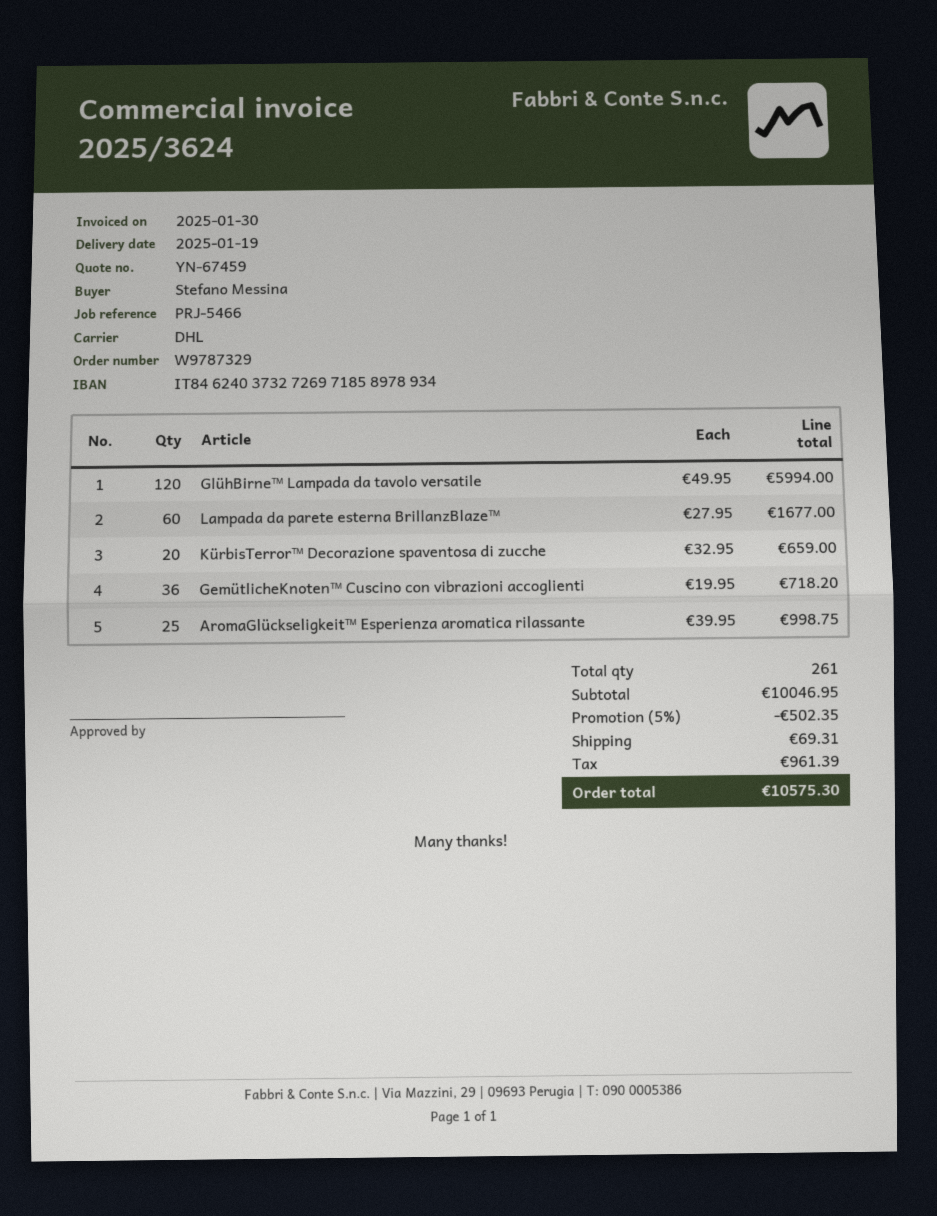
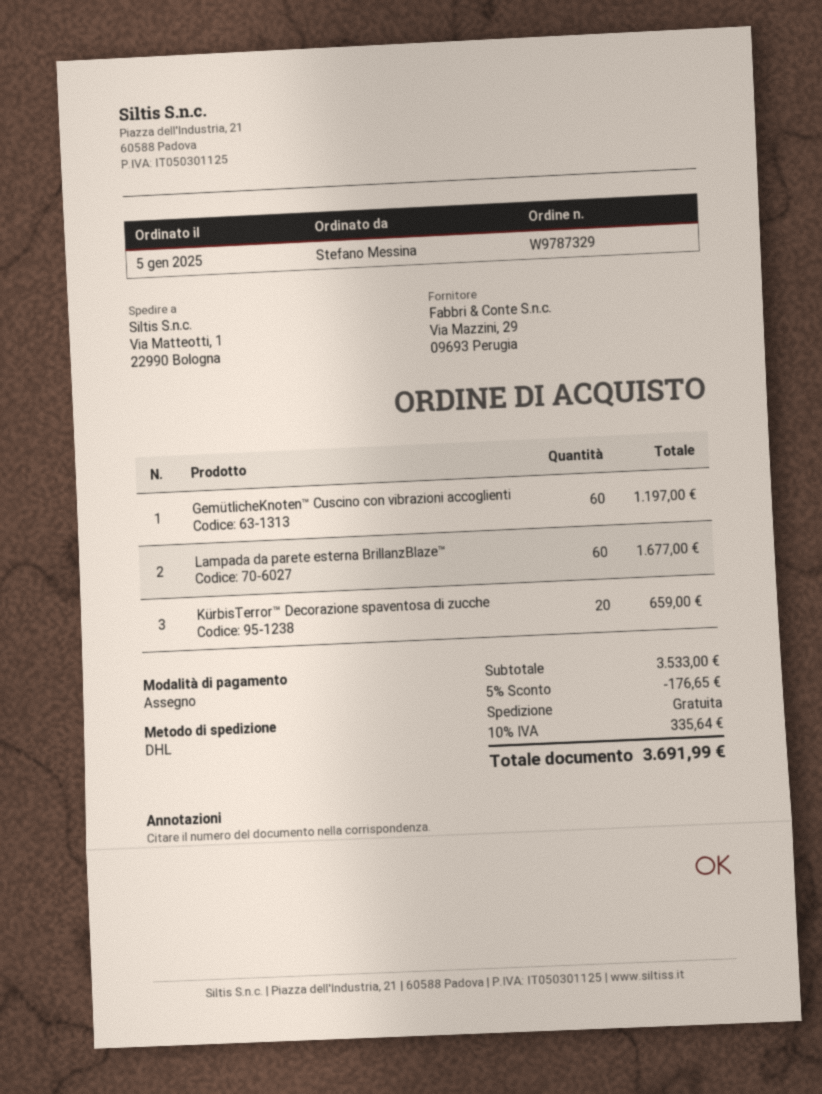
GlühBirne™ Lampada da tavolo versatile: 120 for 5994.00 -> none
GemütlicheKnoten™ Cuscino con vibrazioni accoglienti: 36 for 718.20 -> 60 for 1197.00
AromaGlückseligkeit™ Esperienza aromatica rilassante: 25 for 998.75 -> none
subtotal: 10046.95 -> 3533.00
discount: 5% = 502.35 -> 5% = 176.65
shipping: 69.31 -> 0.00
tax: 961.39 -> 335.64
total: 10575.30 -> 3691.99

